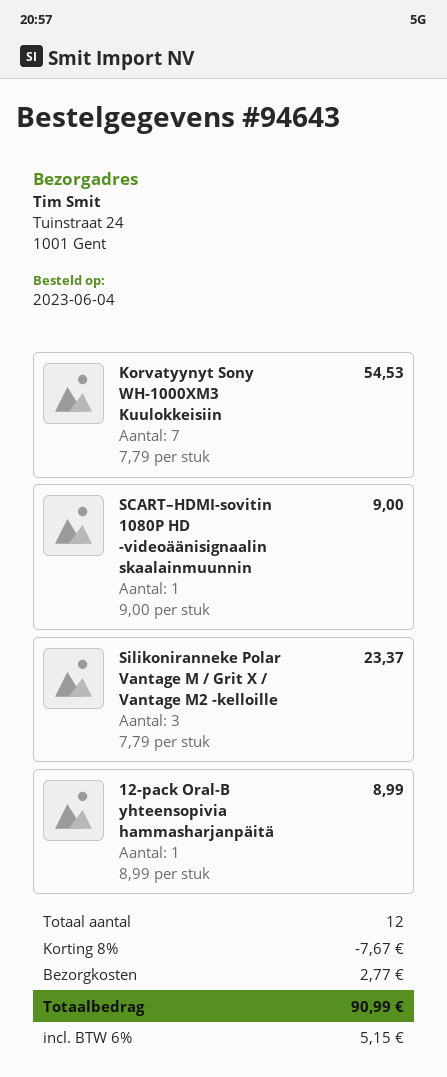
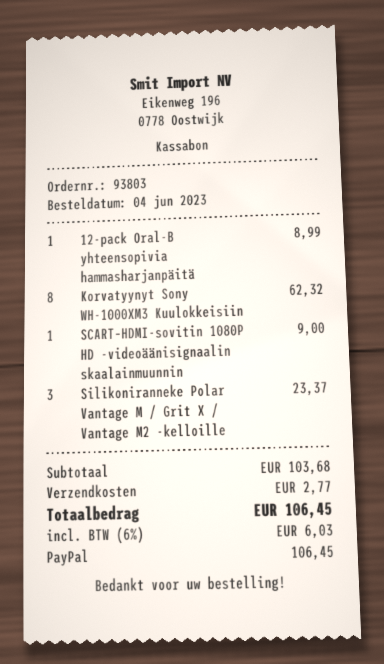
order number: 94643 -> 93803
Korvatyynyt Sony WH-1000XM3 Kuulokkeisiin: 7 for 54.53 -> 8 for 62.32
discount: 8% = 7.67 -> none
tax: 6% = 5.15 -> 6% = 6.03
total: 90.99 -> 106.45

